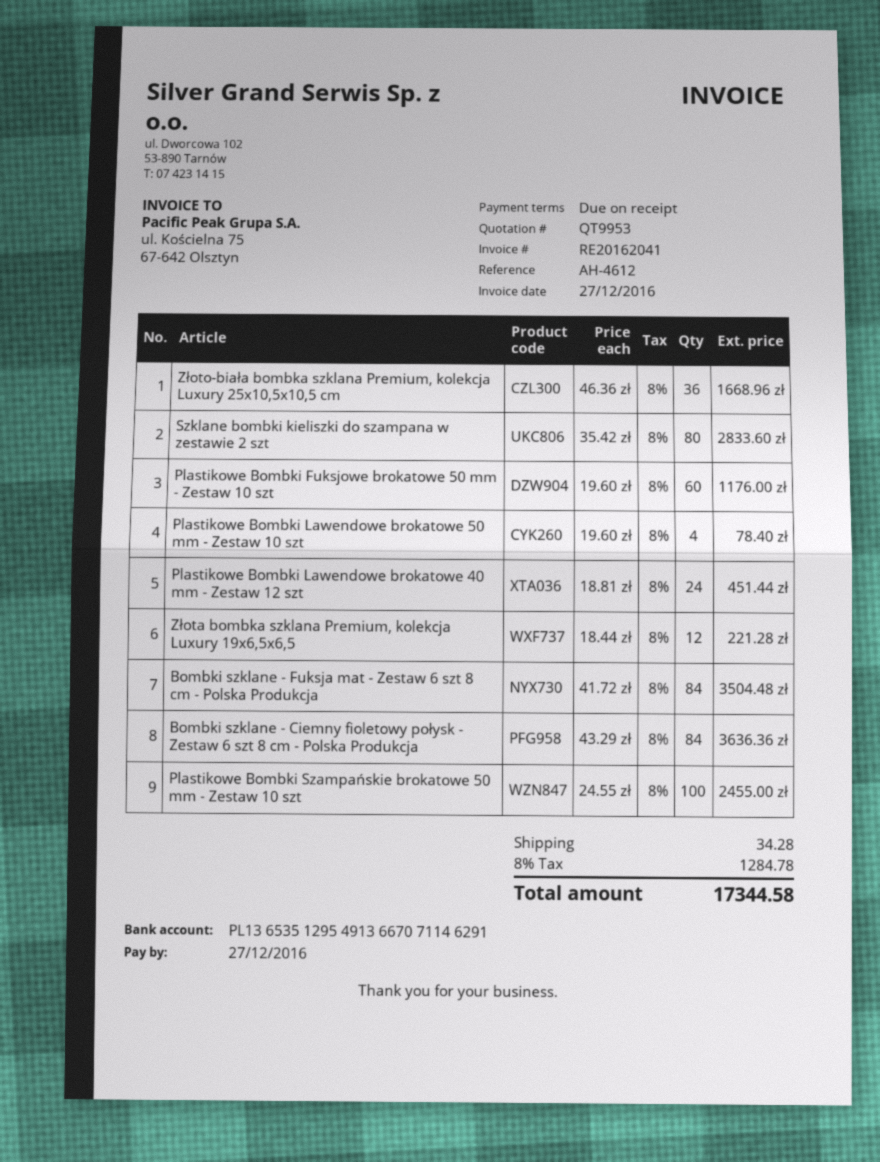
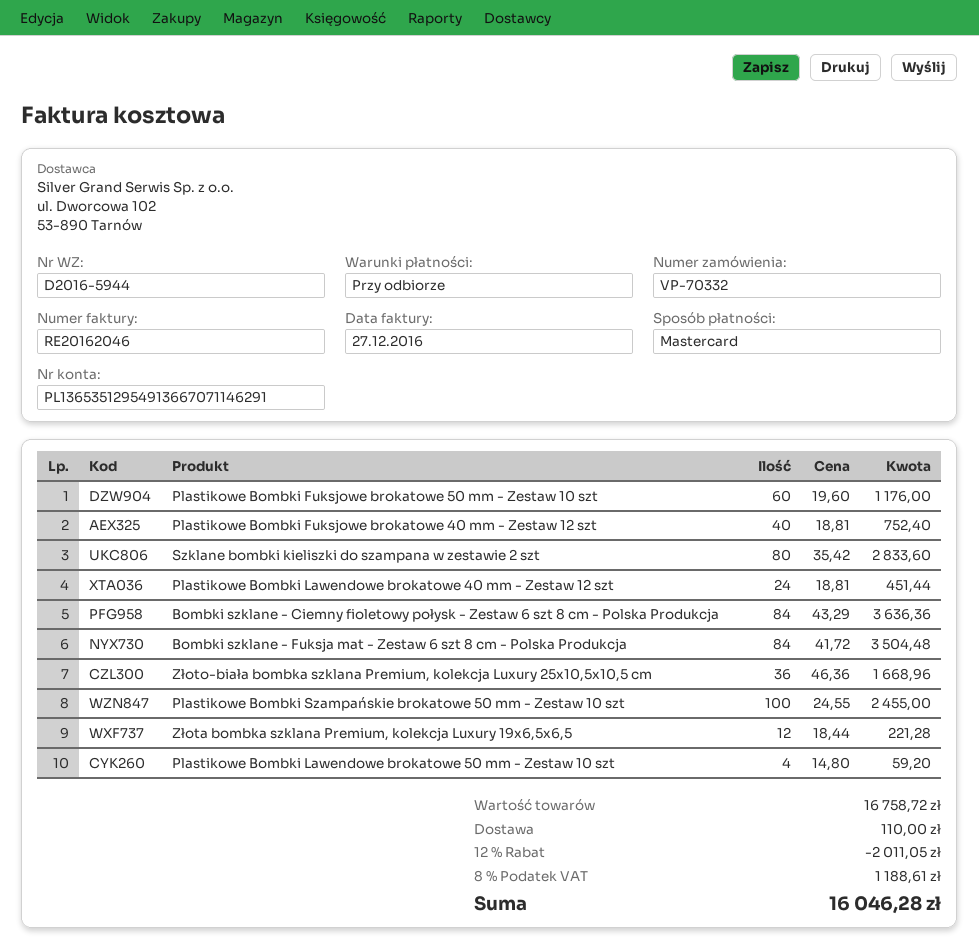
invoice number: RE20162041 -> RE20162046
Plastikowe Bombki Lawendowe brokatowe 50 mm - Zestaw 10 szt: 4 x 19.60 = 78.40 -> 4 x 14.80 = 59.20
Plastikowe Bombki Fuksjowe brokatowe 40 mm - Zestaw 12 szt: none -> 40 x 18.81 = 752.40
discount: none -> 12% = 2011.05
shipping: 34.28 -> 110.00
tax: 8% = 1284.78 -> 8% = 1188.61
total: 17344.58 -> 16046.28

